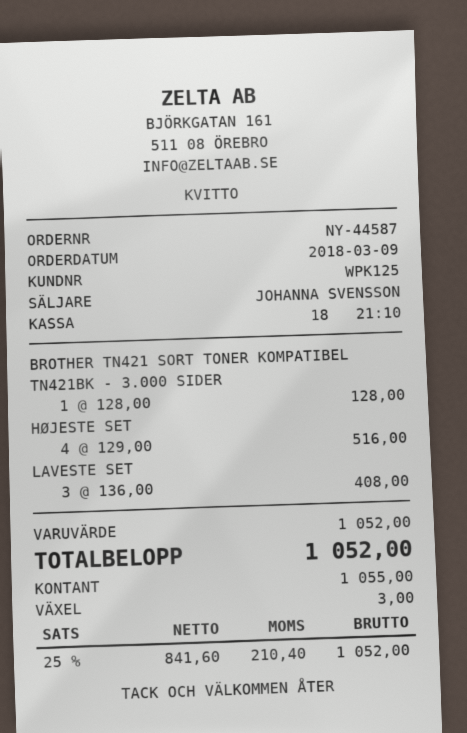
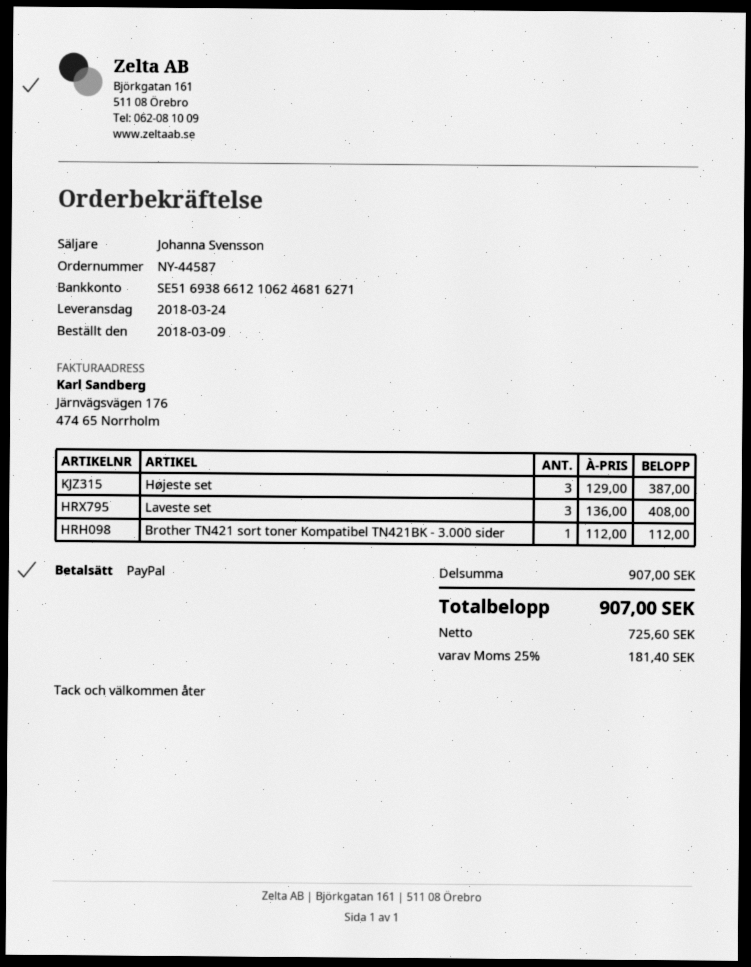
payment method: cash -> PayPal
BROTHER TN421 SORT TONER KOMPATIBEL TN421BK - 3.000 SIDER: 1 x 128.00 = 128.00 -> 1 x 112.00 = 112.00
HØJESTE SET: 4 x 129.00 = 516.00 -> 3 x 129.00 = 387.00
subtotal: 1052.00 -> 907.00
net: 841.60 -> 725.60
tax: 25% = 210.40 -> 25% = 181.40
total: 1052.00 -> 907.00

